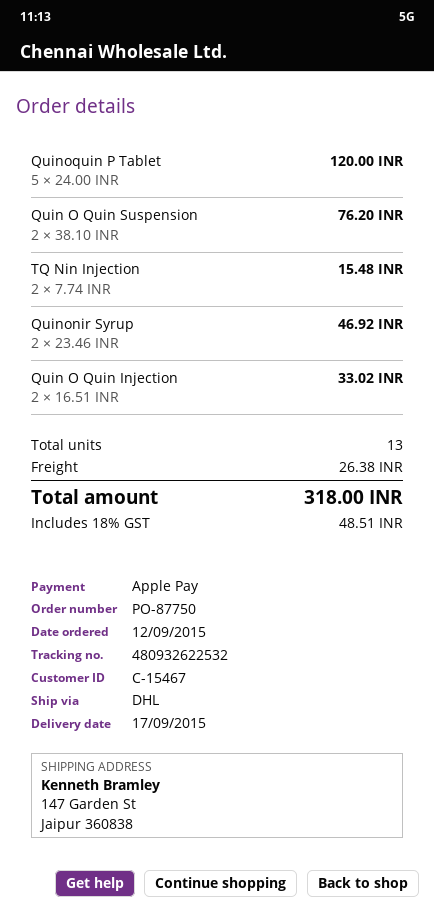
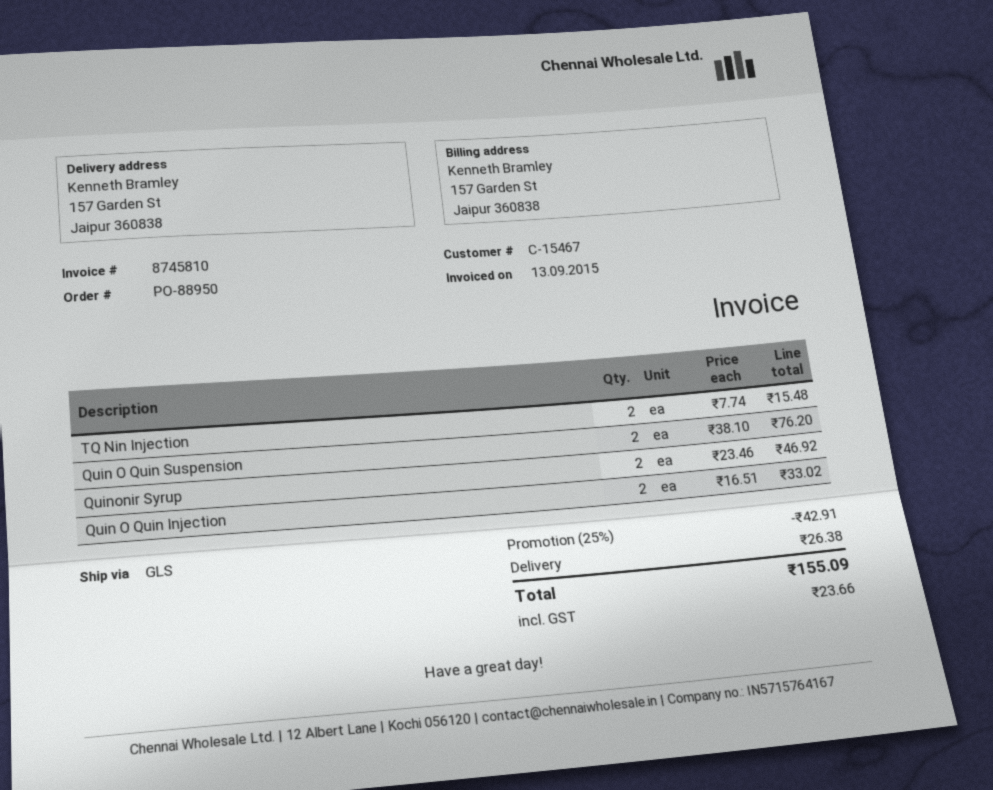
order number: PO-87750 -> PO-88950
shipping method: DHL -> GLS
ship to: 147 Garden St, Jaipur 360838 -> 157 Garden St, Jaipur 360838
Quinoquin P Tablet: 5 x 24.00 = 120.00 -> none
discount: none -> 25% = 42.91
tax: 48.51 -> 23.66
total: 318.00 -> 155.09

